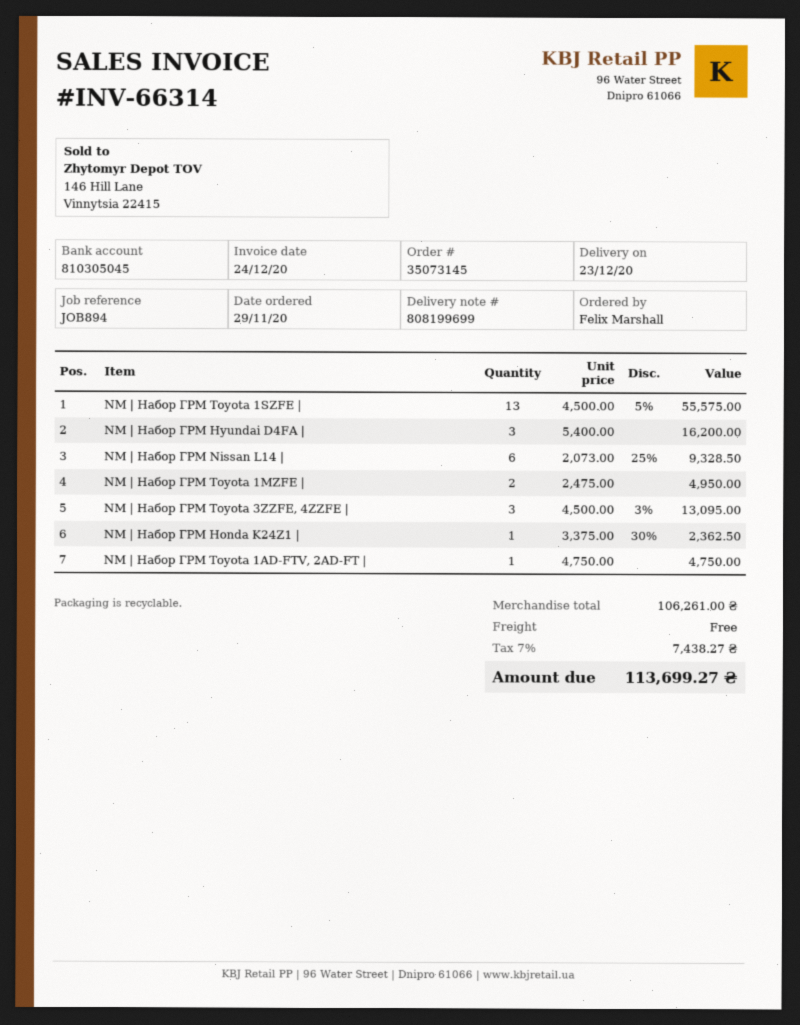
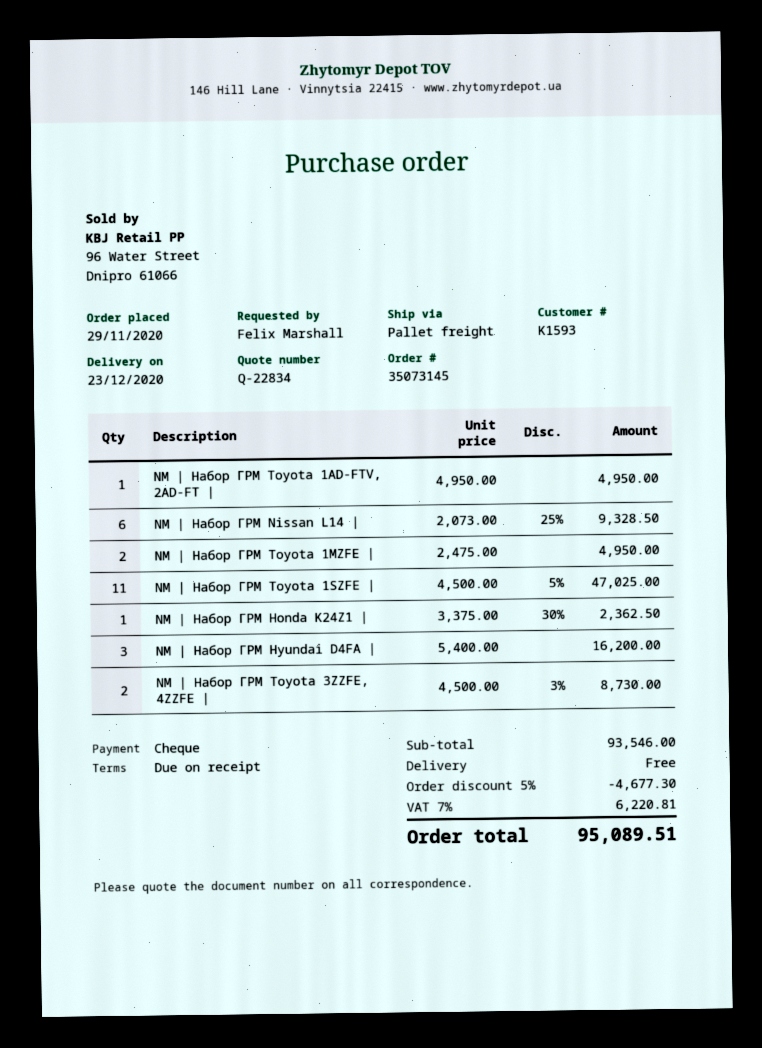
NM | Набор ГРМ Toyota 1SZFE |: 13 x 4500.00 - 5% = 55575.00 -> 11 x 4500.00 - 5% = 47025.00
NM | Набор ГРМ Toyota 3ZZFE, 4ZZFE |: 3 x 4500.00 - 3% = 13095.00 -> 2 x 4500.00 - 3% = 8730.00
NM | Набор ГРМ Toyota 1AD-FTV, 2AD-FT |: 1 x 4750.00 = 4750.00 -> 1 x 4950.00 = 4950.00
subtotal: 106261.00 -> 93546.00
discount: none -> 5% = 4677.30
tax: 7% = 7438.27 -> 7% = 6220.81
total: 113699.27 -> 95089.51

